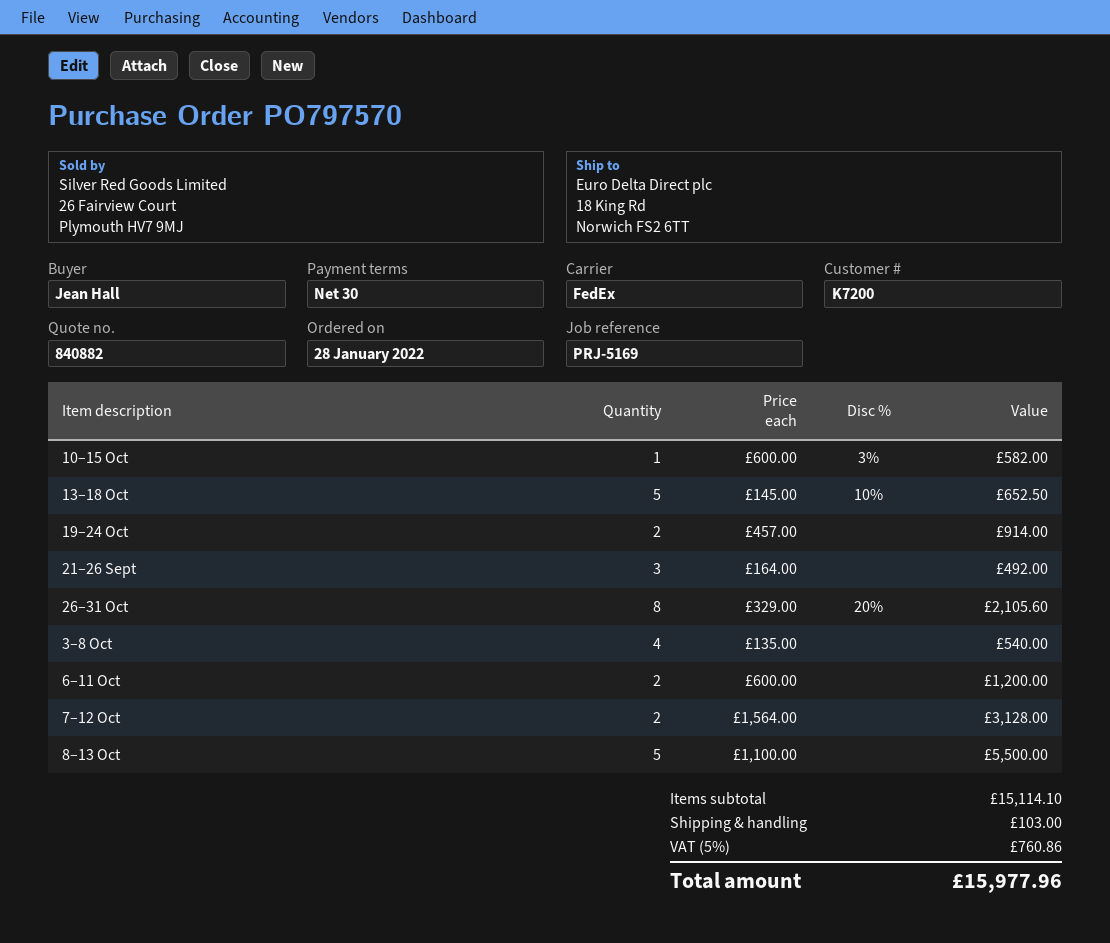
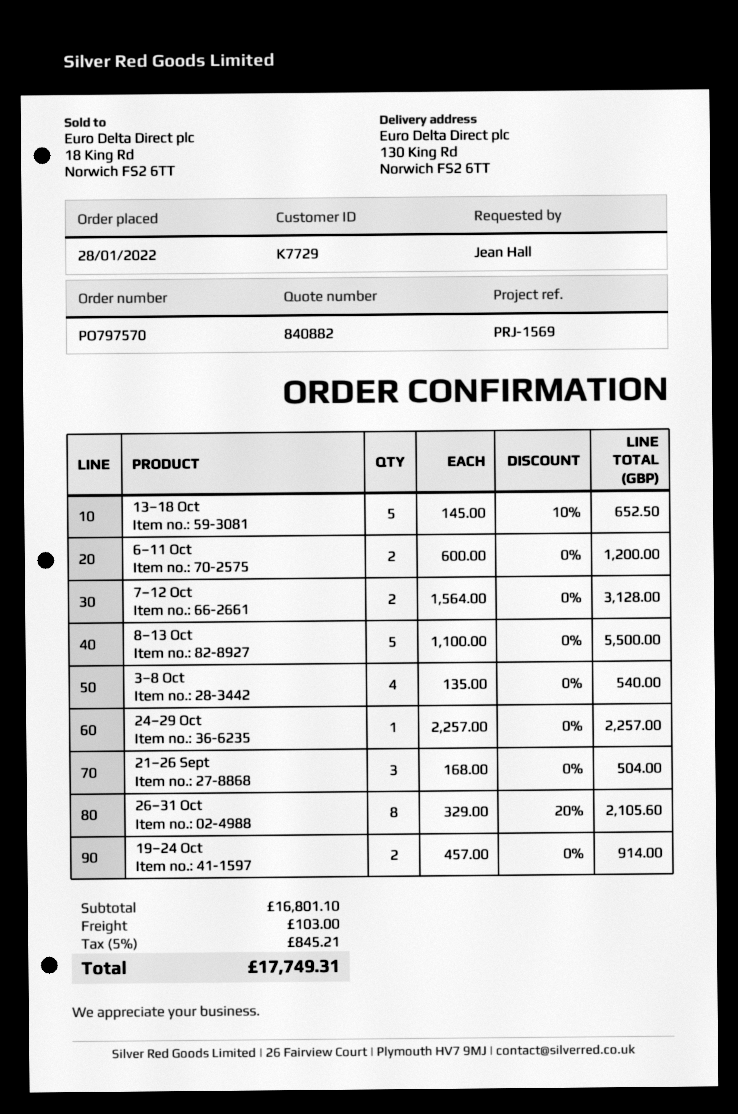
customer number: K7200 -> K7729
reference: PRJ-5169 -> PRJ-1569
ship to: 18 King Rd, Norwich FS2 6TT -> 130 King Rd, Norwich FS2 6TT
10–15 Oct: 1 x 600.00 - 3% = 582.00 -> none
21–26 Sept: 3 x 164.00 = 492.00 -> 3 x 168.00 = 504.00
24–29 Oct: none -> 1 x 2257.00 = 2257.00
subtotal: 15114.10 -> 16801.10
tax: 5% = 760.86 -> 5% = 845.21
total: 15977.96 -> 17749.31

